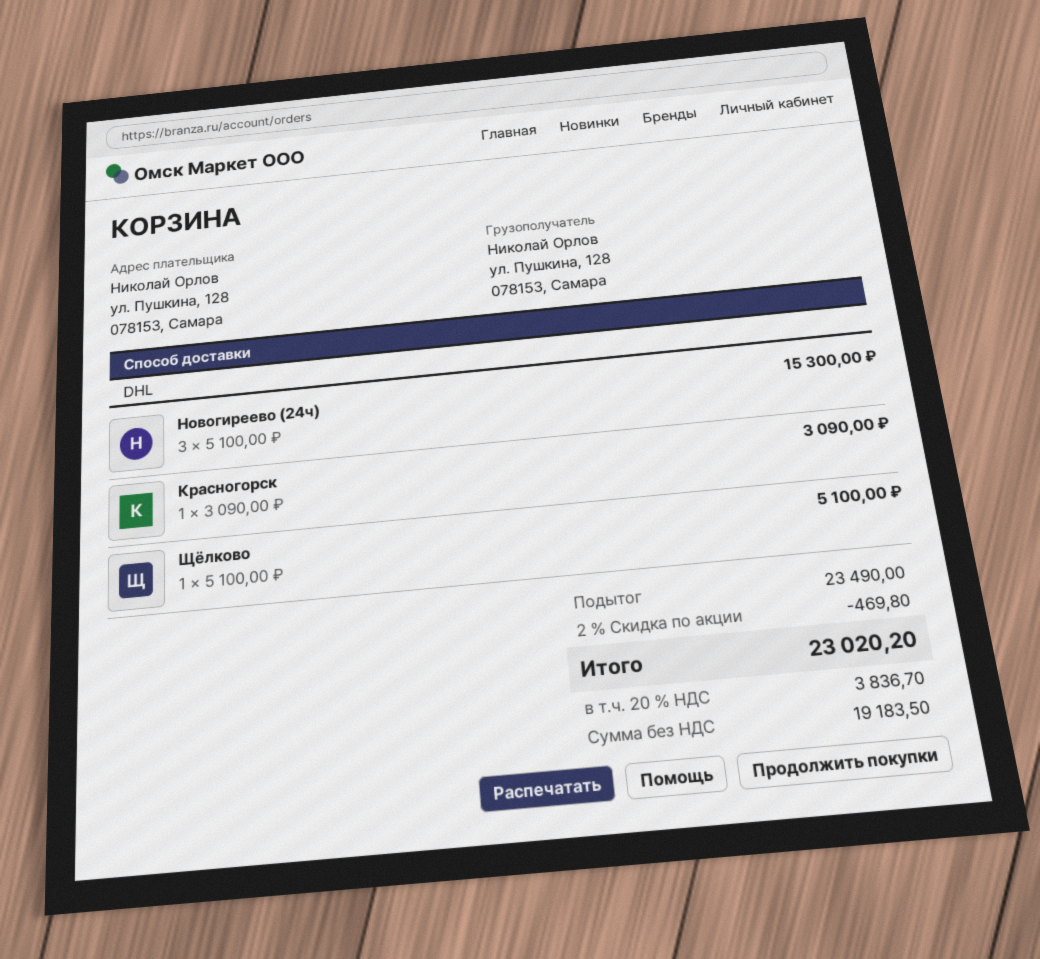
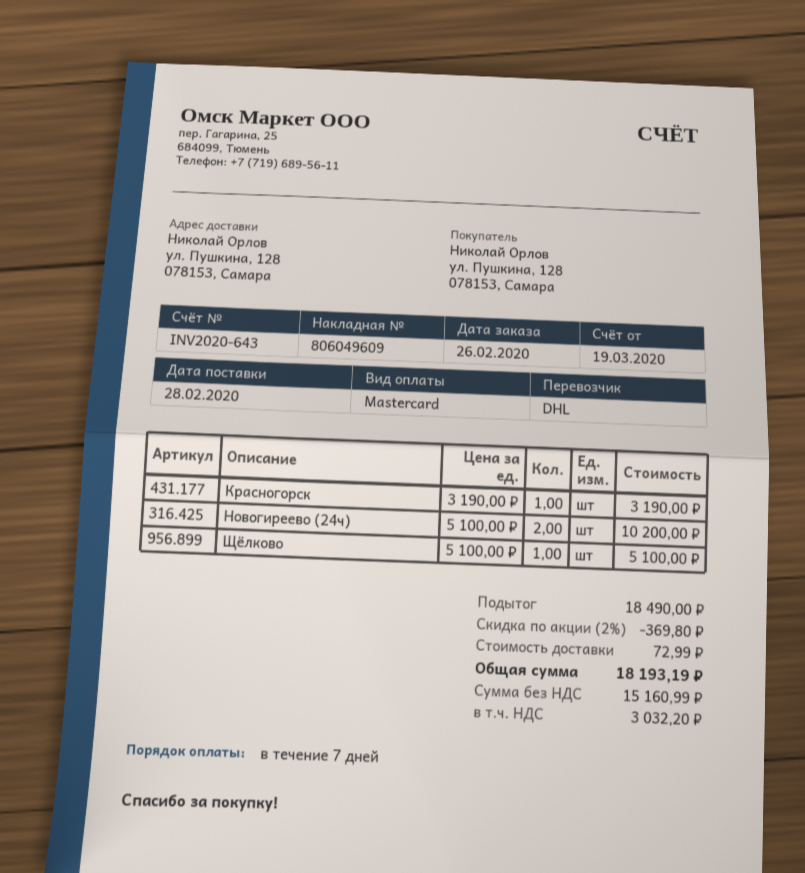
Новогиреево (24ч): 3 x 5100.00 = 15300.00 -> 2 x 5100.00 = 10200.00
Красногорск: 1 x 3090.00 = 3090.00 -> 1 x 3190.00 = 3190.00
subtotal: 23490.00 -> 18490.00
discount: 2% = 469.80 -> 2% = 369.80
shipping: none -> 72.99
net: 19183.50 -> 15160.99
tax: 3836.70 -> 3032.20
total: 23020.20 -> 18193.19

